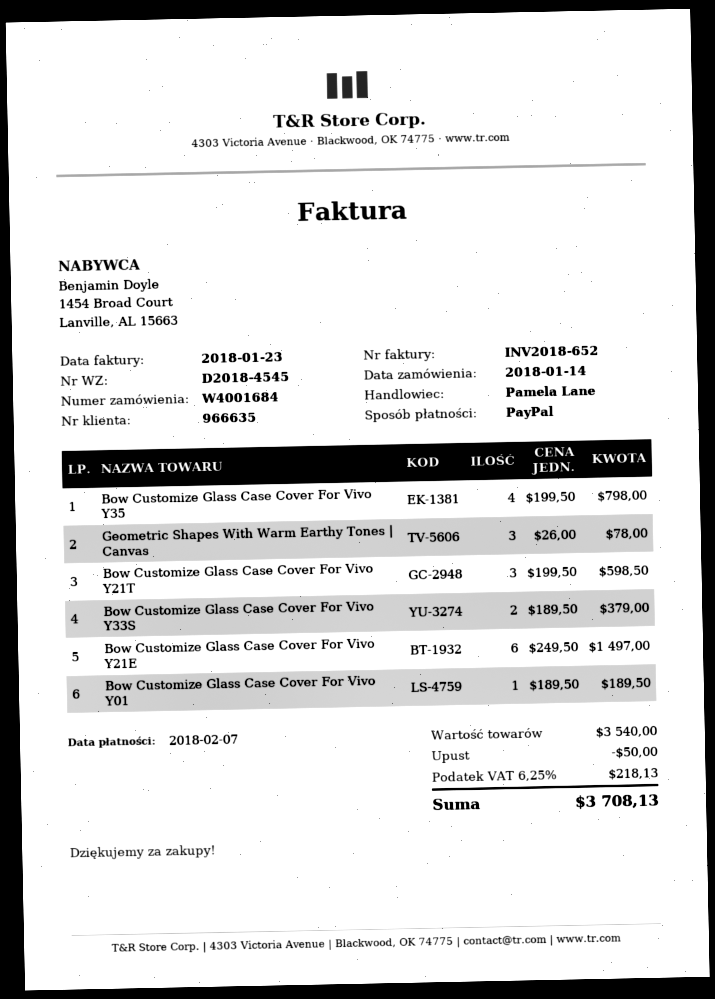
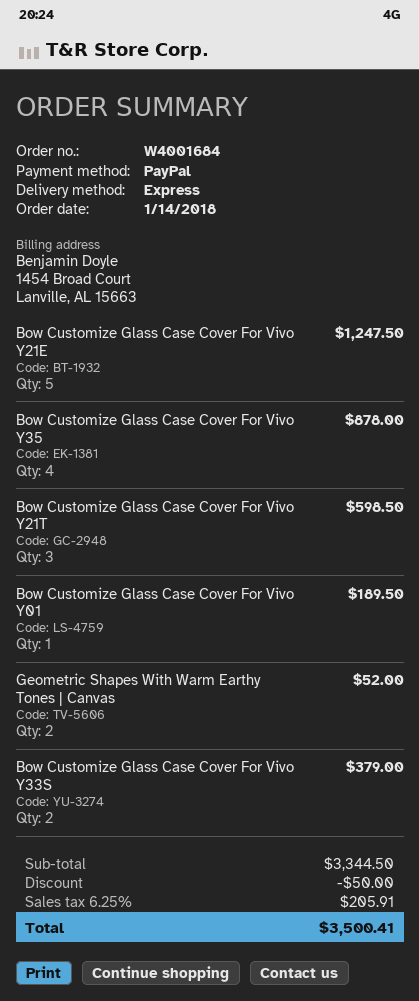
Bow Customize Glass Case Cover For Vivo Y35: 4 for 798.00 -> 4 for 878.00
Geometric Shapes With Warm Earthy Tones | Canvas: 3 for 78.00 -> 2 for 52.00
Bow Customize Glass Case Cover For Vivo Y21E: 6 for 1497.00 -> 5 for 1247.50
subtotal: 3540.00 -> 3344.50
tax: 6.25% = 218.13 -> 6.25% = 205.91
total: 3708.13 -> 3500.41

